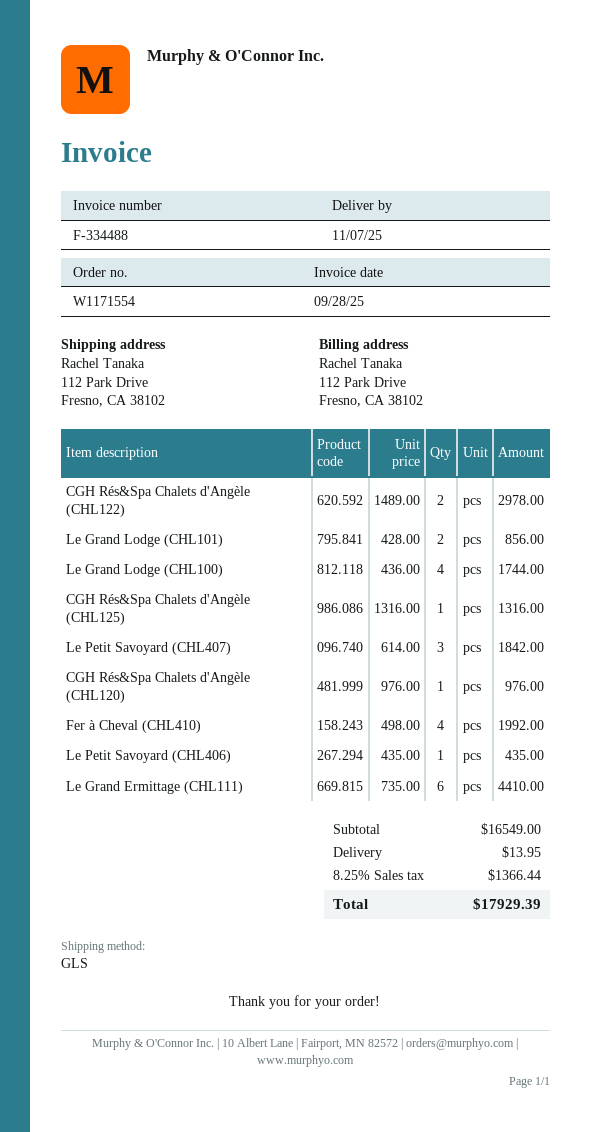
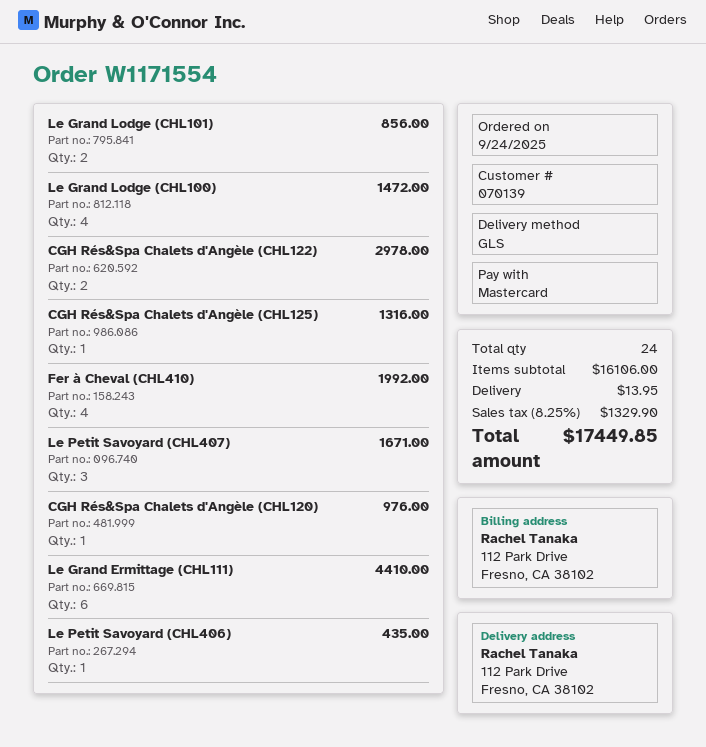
Le Grand Lodge (CHL100): 4 for 1744.00 -> 4 for 1472.00
Le Petit Savoyard (CHL407): 3 for 1842.00 -> 3 for 1671.00
subtotal: 16549.00 -> 16106.00
tax: 8.25% = 1366.44 -> 8.25% = 1329.90
total: 17929.39 -> 17449.85

